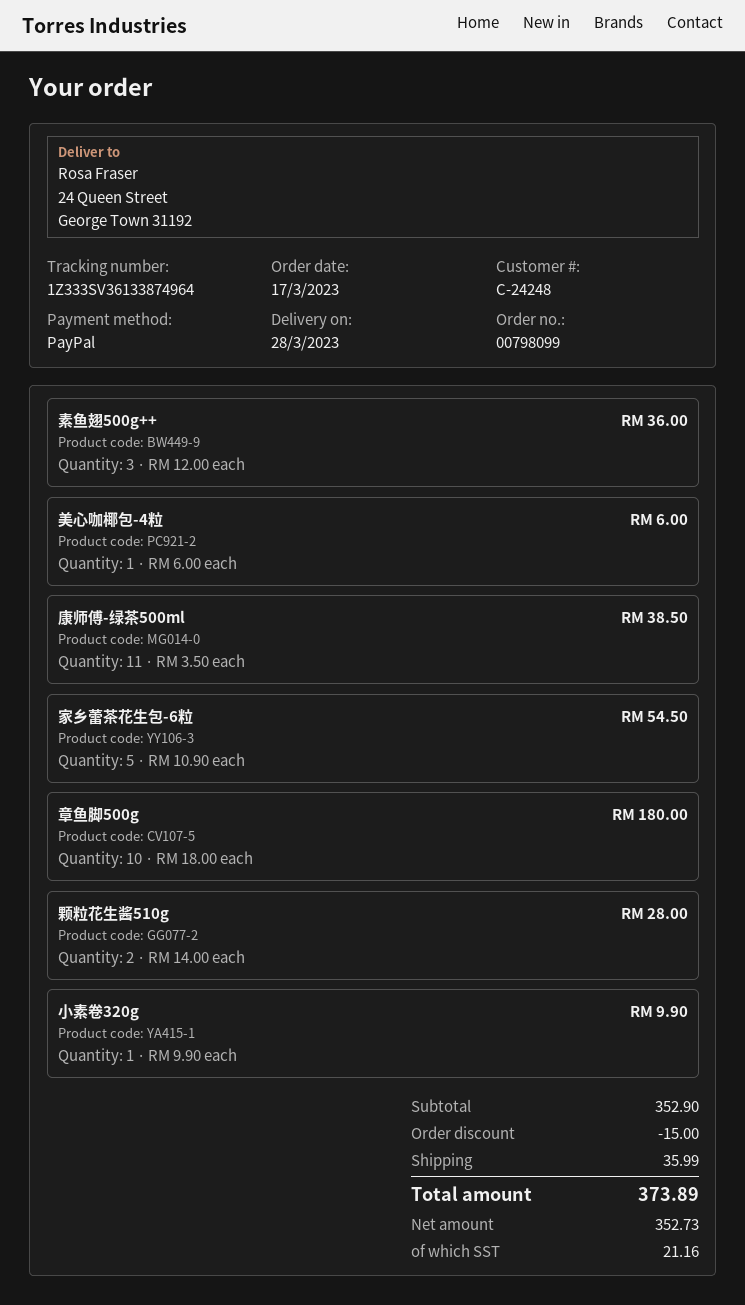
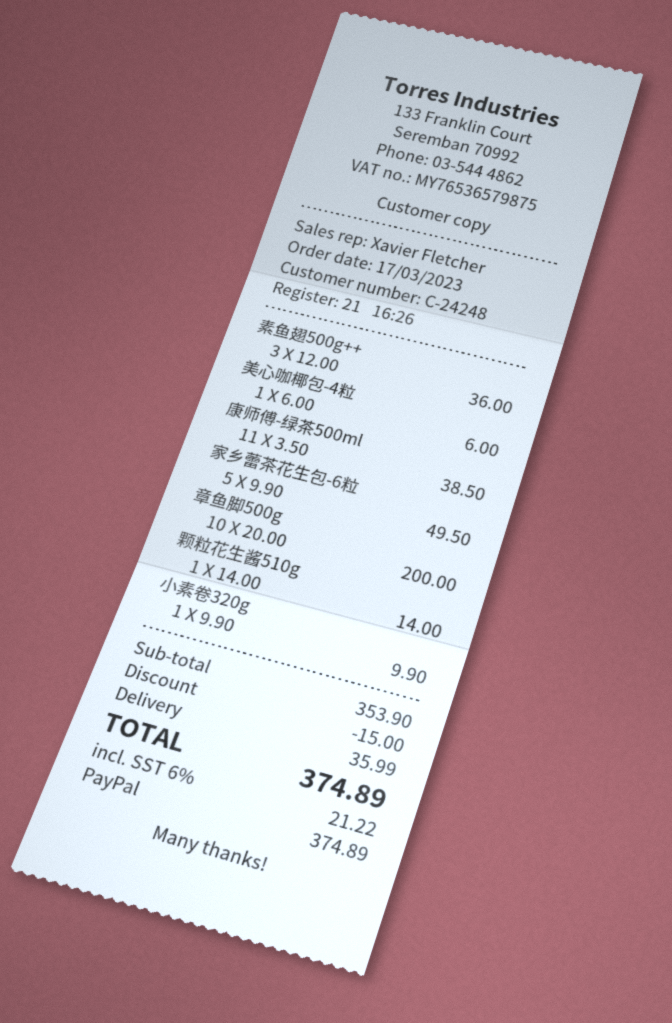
家乡蕾茶花生包-6粒: 5 x 10.90 = 54.50 -> 5 x 9.90 = 49.50
章鱼脚500g: 10 x 18.00 = 180.00 -> 10 x 20.00 = 200.00
颗粒花生酱510g: 2 x 14.00 = 28.00 -> 1 x 14.00 = 14.00
subtotal: 352.90 -> 353.90
tax: 21.16 -> 21.22
total: 373.89 -> 374.89

